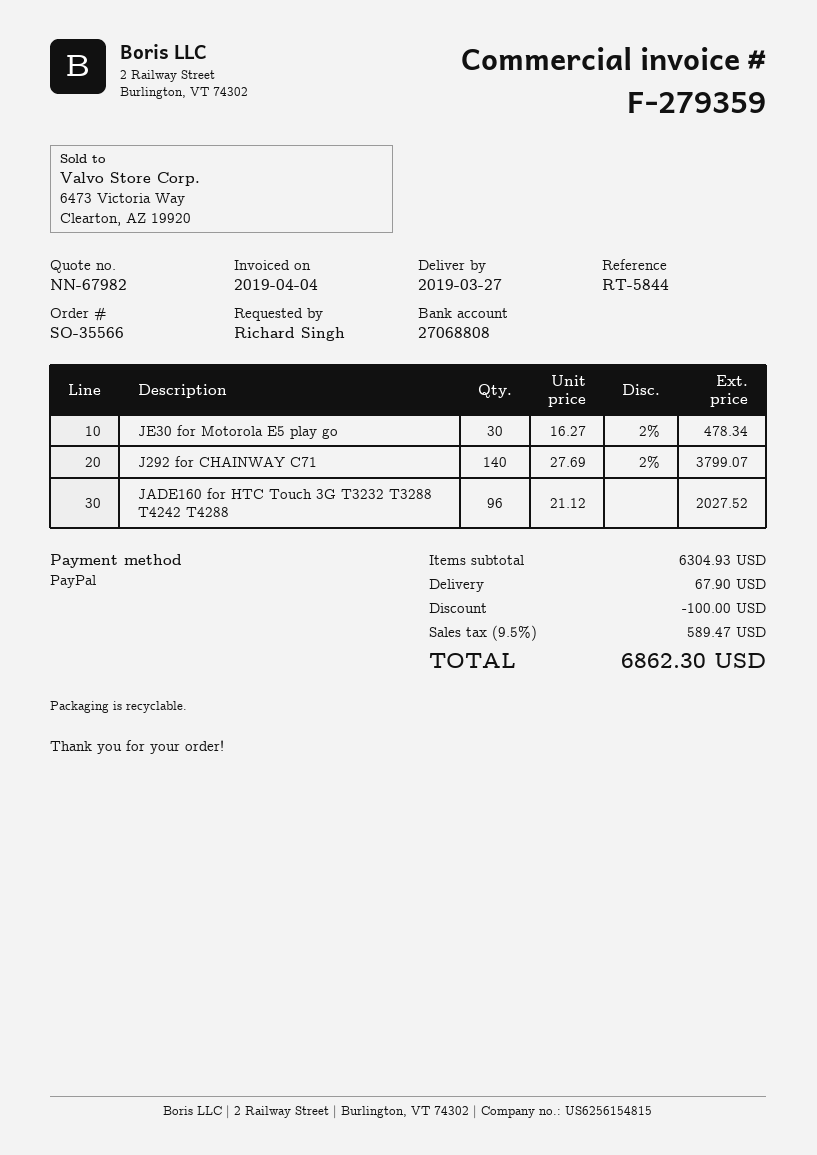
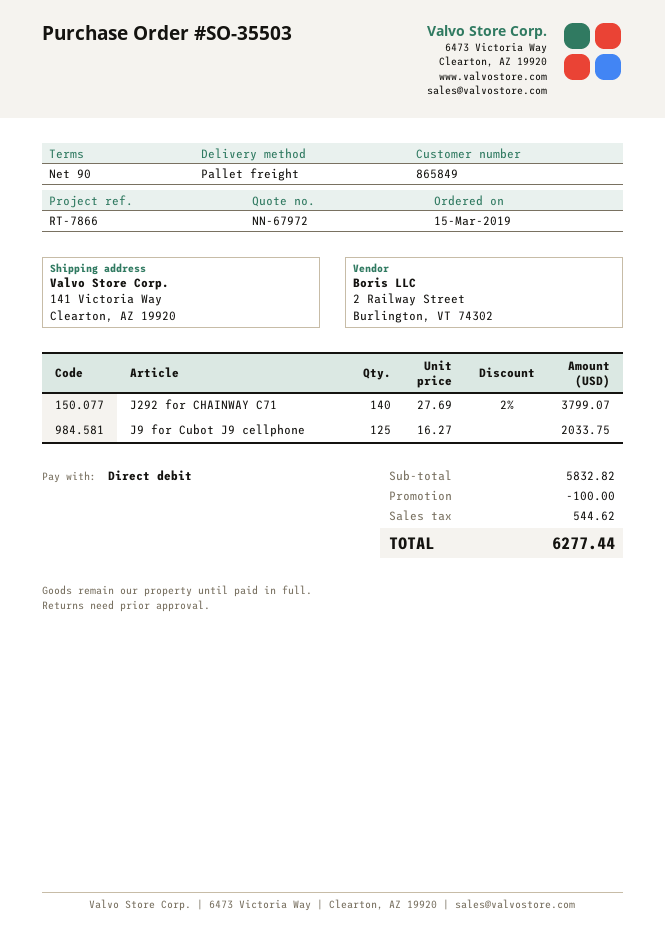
quote number: NN-67982 -> NN-67972
order number: SO-35566 -> SO-35503
reference: RT-5844 -> RT-7866
payment method: PayPal -> direct debit
JE30 for Motorola E5 play go: 30 x 16.27 - 2% = 478.34 -> none
JADE160 for HTC Touch 3G T3232 T3288 T4242 T4288: 96 x 21.12 = 2027.52 -> none
J9 for Cubot J9 cellphone: none -> 125 x 16.27 = 2033.75
subtotal: 6304.93 -> 5832.82
shipping: 67.90 -> none
tax: 589.47 -> 544.62
total: 6862.30 -> 6277.44

